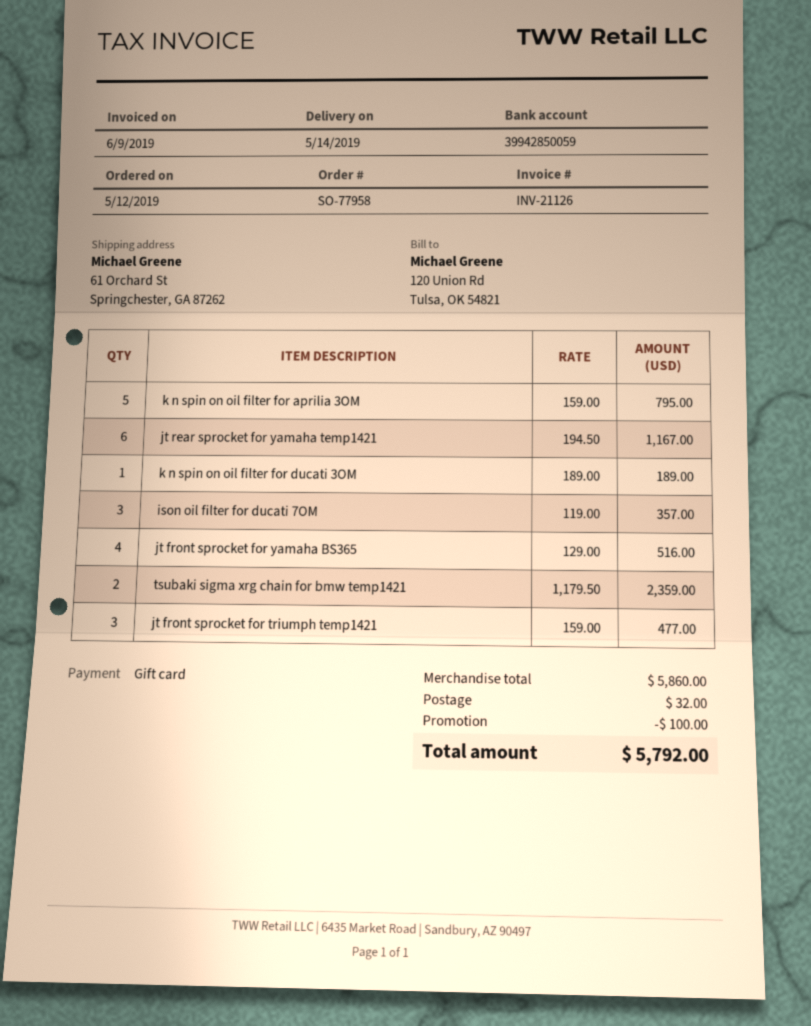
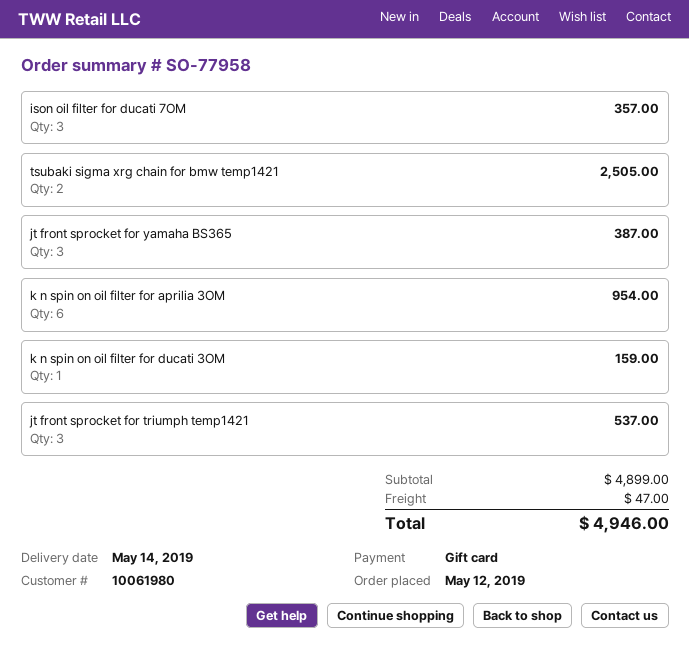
k n spin on oil filter for aprilia 3OM: 5 for 795.00 -> 6 for 954.00
jt rear sprocket for yamaha temp1421: 6 for 1167.00 -> none
k n spin on oil filter for ducati 3OM: 1 for 189.00 -> 1 for 159.00
jt front sprocket for yamaha BS365: 4 for 516.00 -> 3 for 387.00
tsubaki sigma xrg chain for bmw temp1421: 2 for 2359.00 -> 2 for 2505.00
jt front sprocket for triumph temp1421: 3 for 477.00 -> 3 for 537.00
subtotal: 5860.00 -> 4899.00
discount: 100.00 -> none
shipping: 32.00 -> 47.00
total: 5792.00 -> 4946.00

